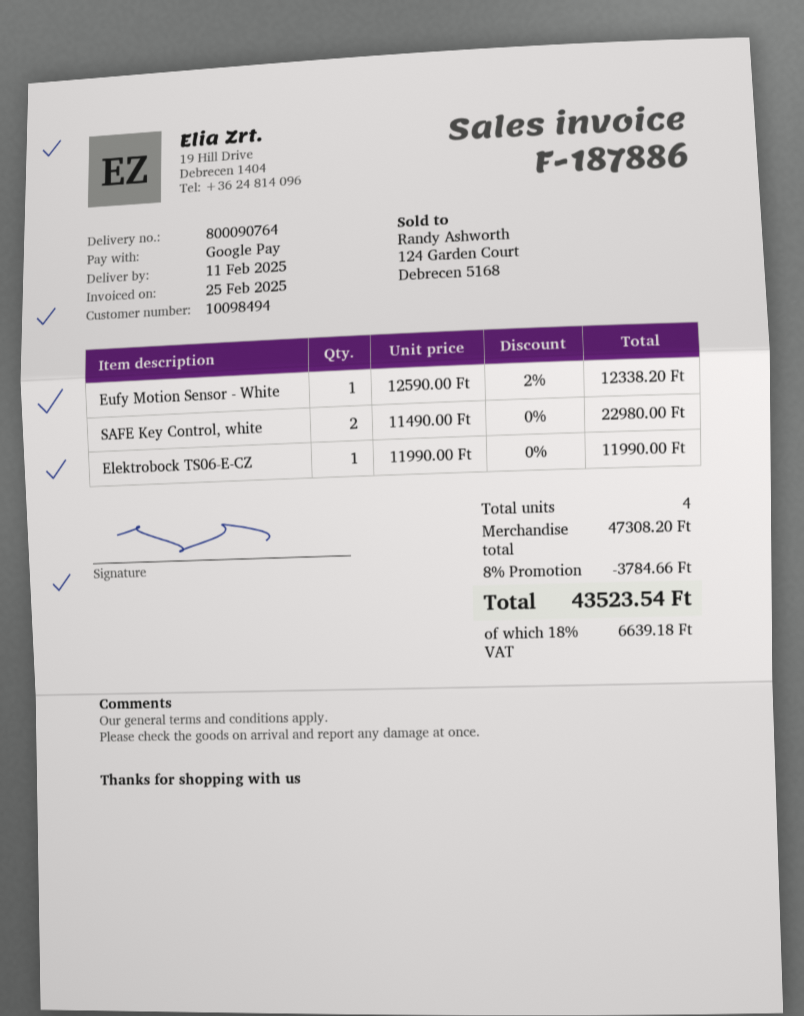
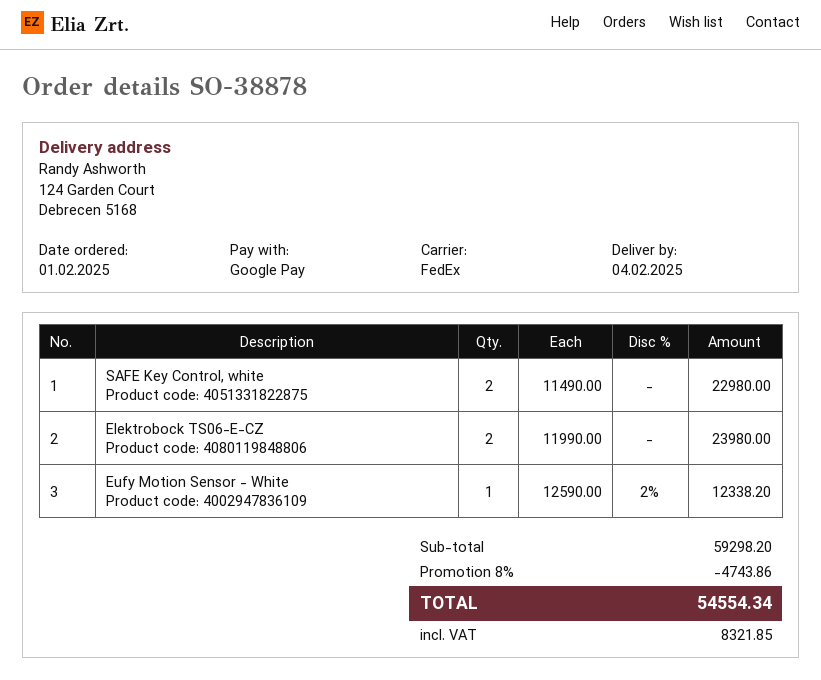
delivery date: 2025-02-11 -> 2025-02-04
Elektrobock TS06-E-CZ: 1 x 11990.00 = 11990.00 -> 2 x 11990.00 = 23980.00
subtotal: 47308.20 -> 59298.20
discount: 8% = 3784.66 -> 8% = 4743.86
tax: 6639.18 -> 8321.85
total: 43523.54 -> 54554.34

